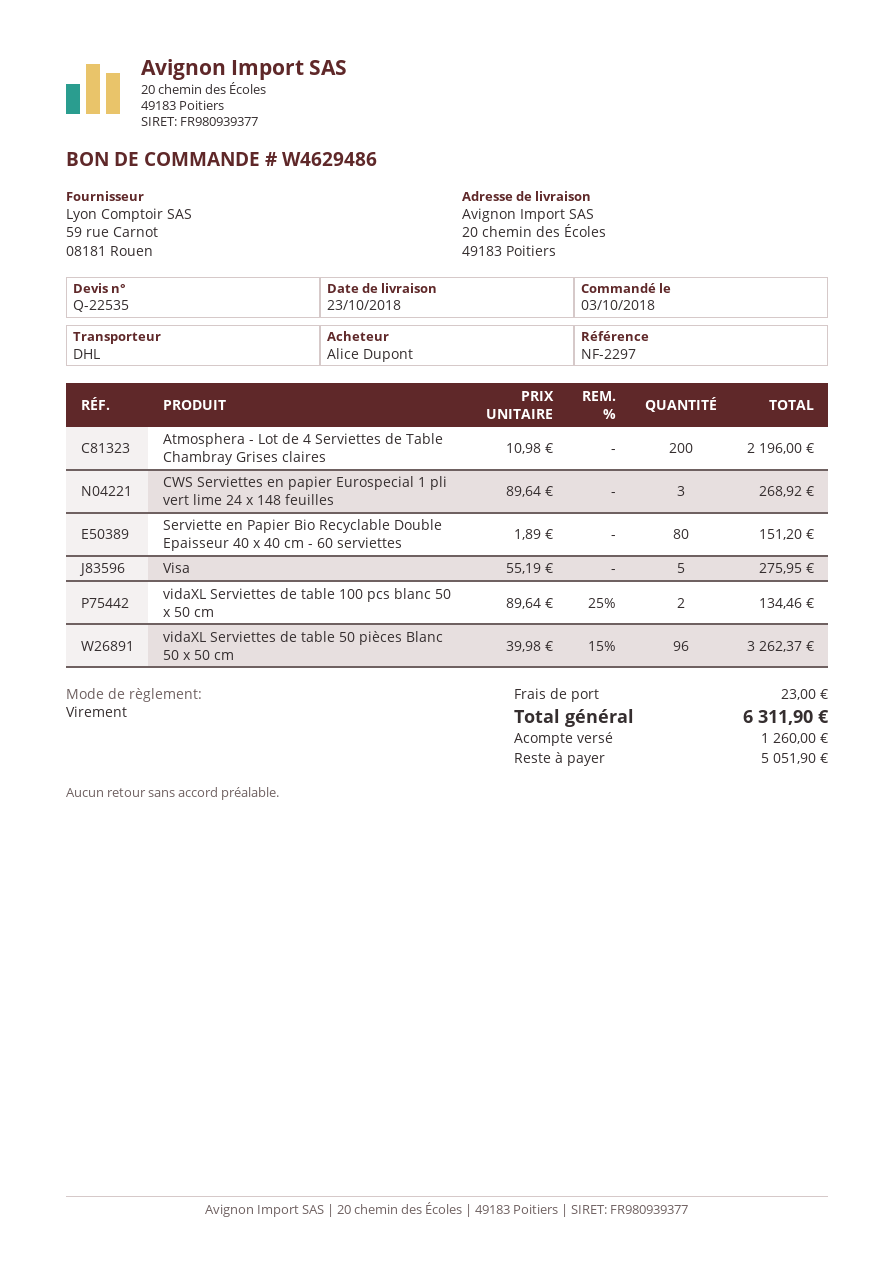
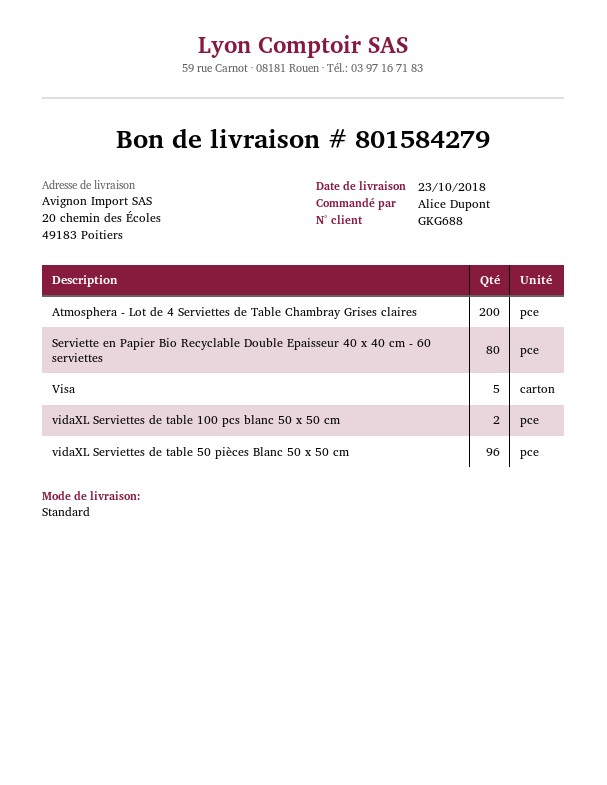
shipping method: DHL -> standard
CWS Serviettes en papier Eurospecial 1 pli vert lime 24 x 148 feuilles: 3 -> none

